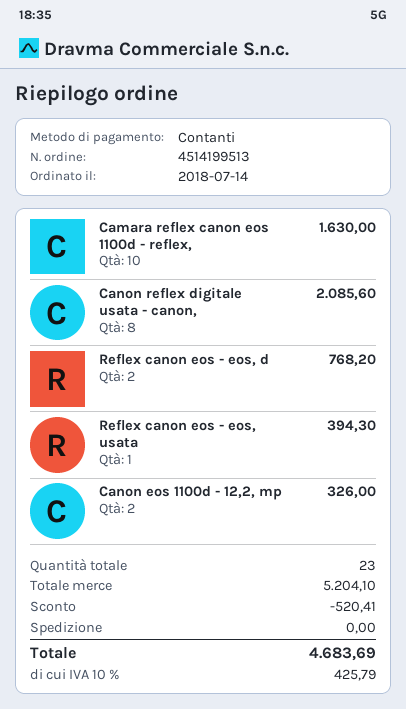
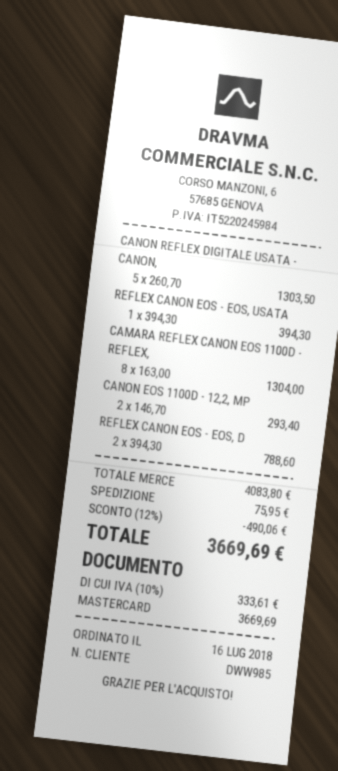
order date: 2018-07-14 -> 2018-07-16
payment method: cash -> Mastercard
Camara reflex canon eos 1100d - reflex,: 10 for 1630.00 -> 8 for 1304.00
Canon reflex digitale usata - canon,: 8 for 2085.60 -> 5 for 1303.50
Reflex canon eos - eos, d: 2 for 768.20 -> 2 for 788.60
Canon eos 1100d - 12,2, mp: 2 for 326.00 -> 2 for 293.40
subtotal: 5204.10 -> 4083.80
discount: 520.41 -> 490.06
shipping: 0.00 -> 75.95
tax: 10% = 425.79 -> 10% = 333.61
total: 4683.69 -> 3669.69

